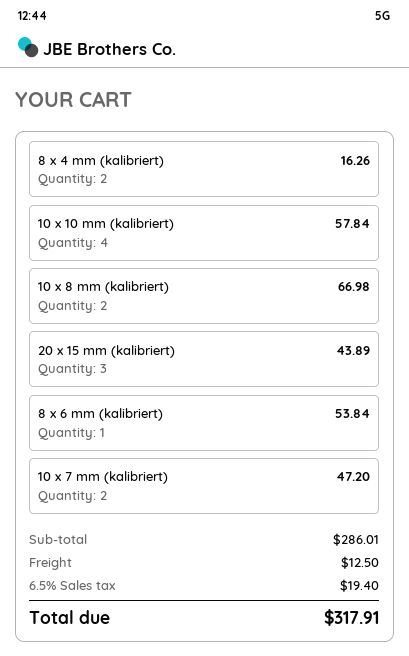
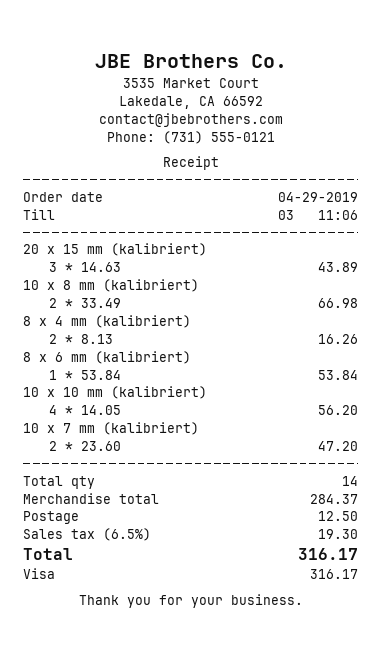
10 x 10 mm (kalibriert): 4 for 57.84 -> 4 for 56.20
subtotal: 286.01 -> 284.37
tax: 6.5% = 19.40 -> 6.5% = 19.30
total: 317.91 -> 316.17

